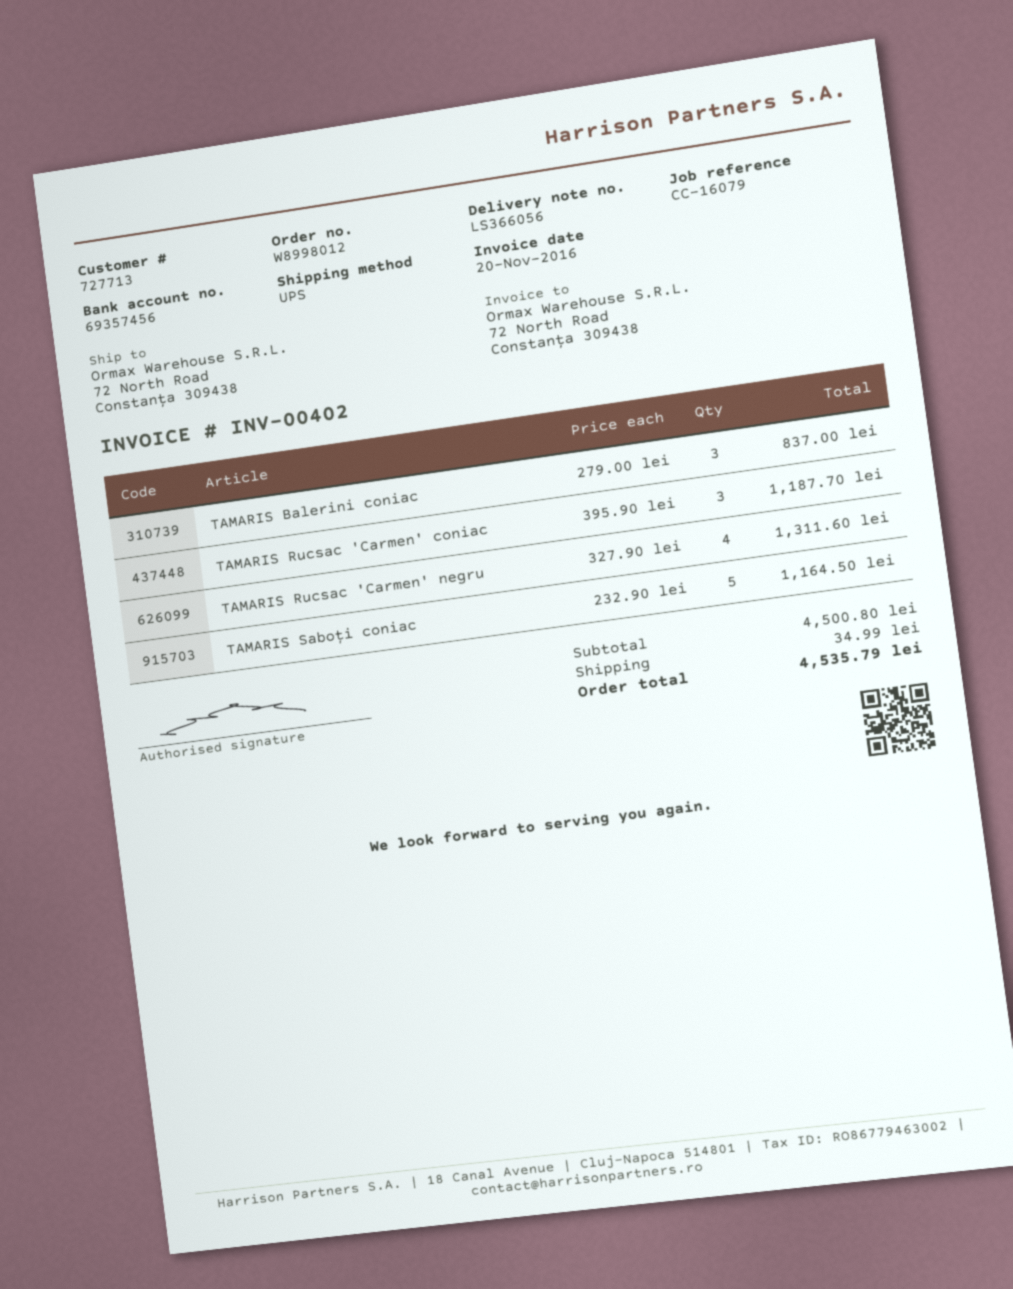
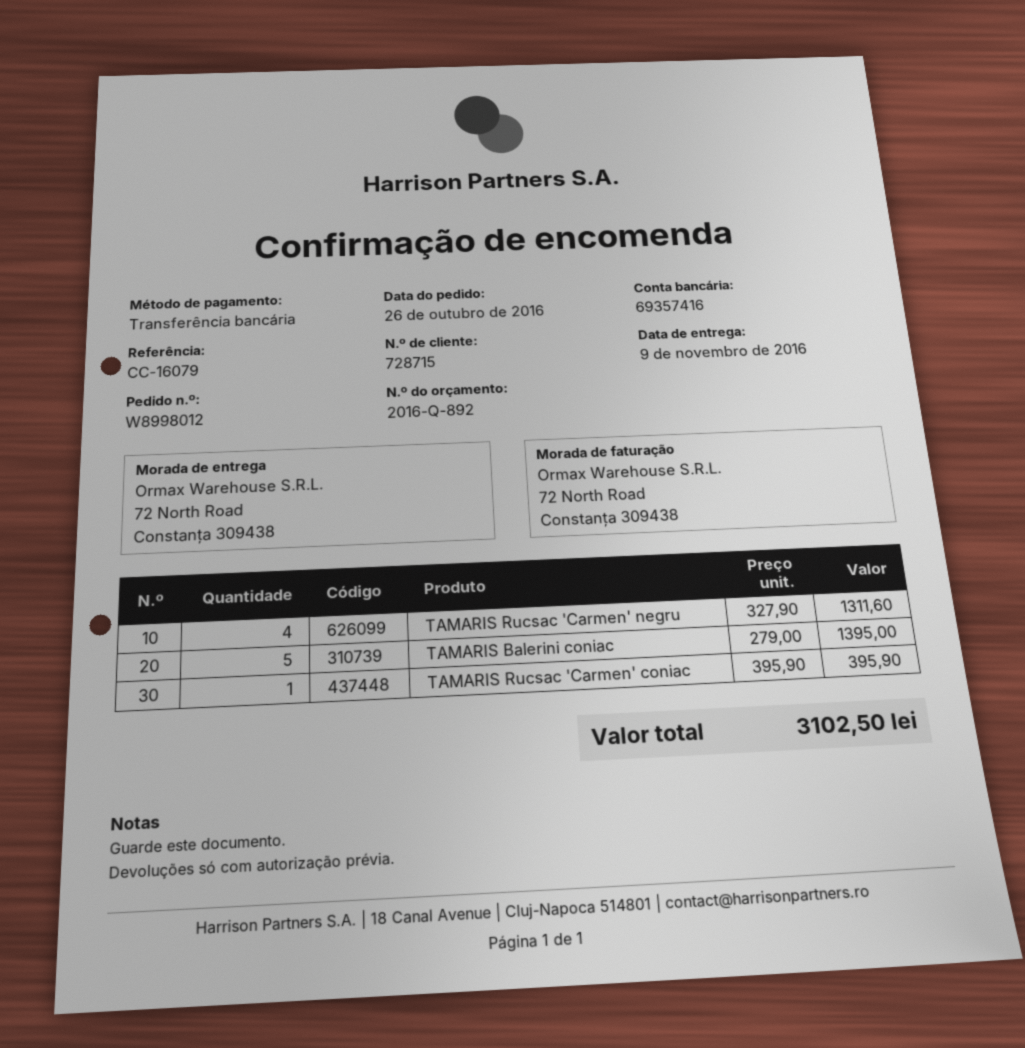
customer number: 727713 -> 728715
bank account: 69357456 -> 69357416
TAMARIS Balerini coniac: 3 x 279.00 = 837.00 -> 5 x 279.00 = 1395.00
TAMARIS Rucsac 'Carmen' coniac: 3 x 395.90 = 1187.70 -> 1 x 395.90 = 395.90
TAMARIS Saboți coniac: 5 x 232.90 = 1164.50 -> none
shipping: 34.99 -> none
total: 4535.79 -> 3102.50

